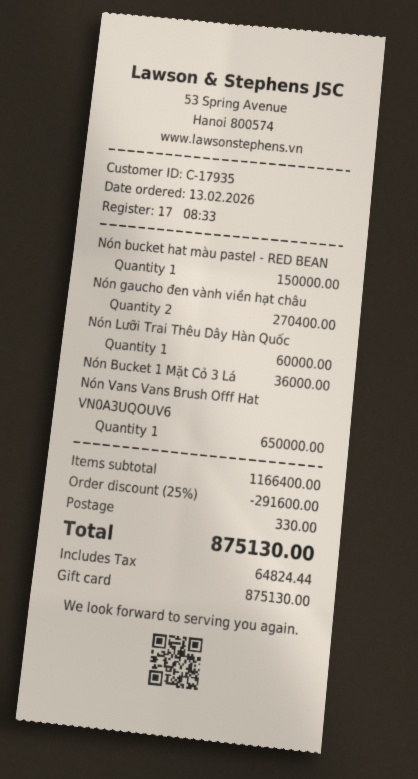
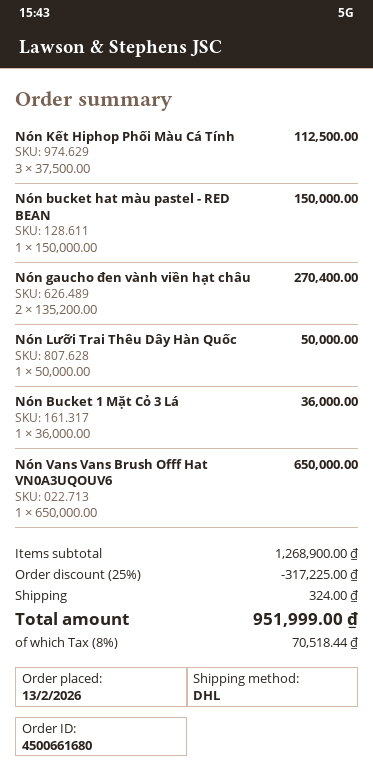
Nón Lưỡi Trai Thêu Dây Hàn Quốc: 1 for 60000.00 -> 1 for 50000.00
Nón Kết Hiphop Phối Màu Cá Tính: none -> 3 for 112500.00
subtotal: 1166400.00 -> 1268900.00
discount: 25% = 291600.00 -> 25% = 317225.00
shipping: 330.00 -> 324.00
tax: 64824.44 -> 70518.44
total: 875130.00 -> 951999.00

